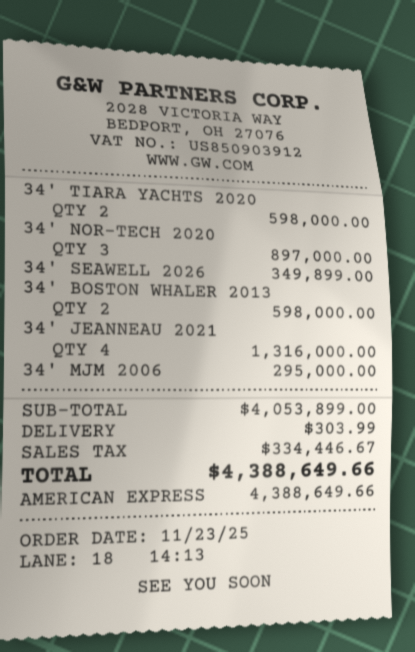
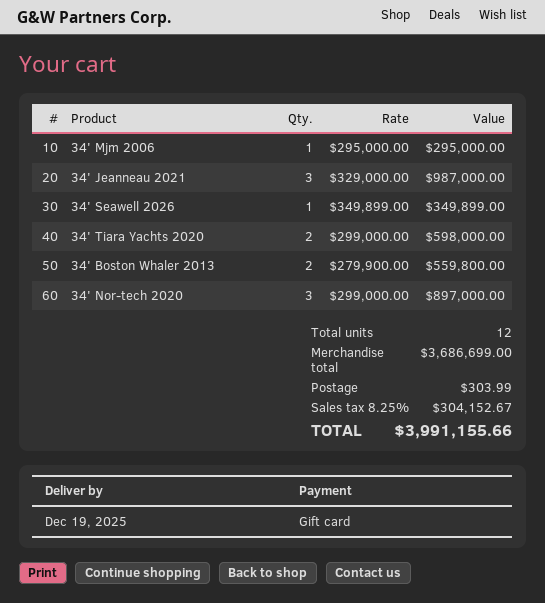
payment method: American Express -> gift card
34' BOSTON WHALER 2013: 2 for 598000.00 -> 2 for 559800.00
34' JEANNEAU 2021: 4 for 1316000.00 -> 3 for 987000.00
subtotal: 4053899.00 -> 3686699.00
tax: 334446.67 -> 304152.67
total: 4388649.66 -> 3991155.66

